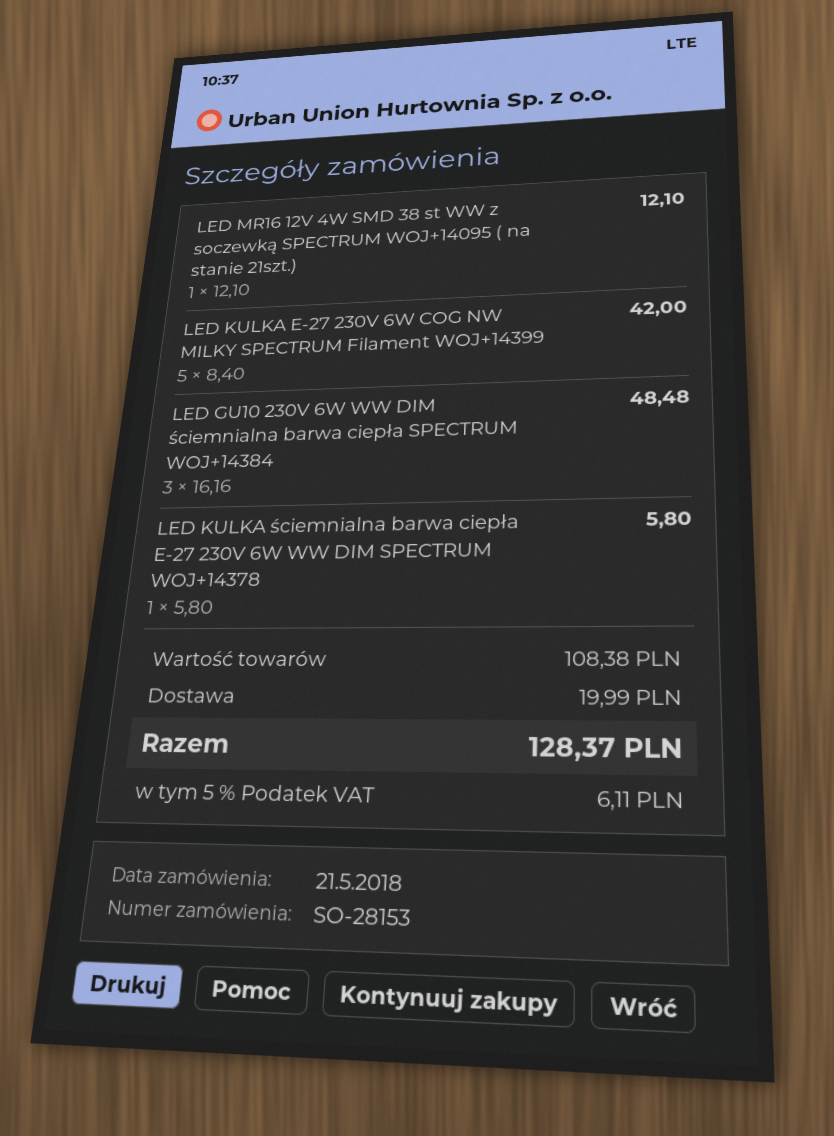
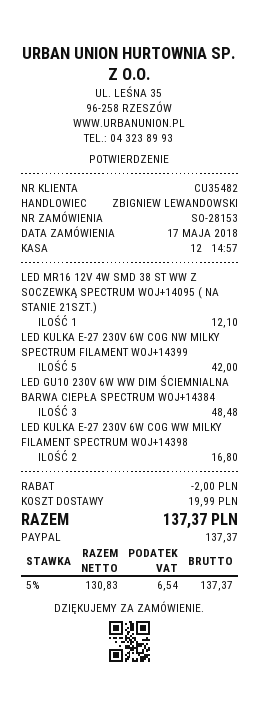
order date: 2018-05-21 -> 2018-05-17
LED KULKA ściemnialna barwa ciepła E-27 230V 6W WW DIM SPECTRUM WOJ+14378: 1 for 5.80 -> none
LED KULKA E-27 230V 6W COG WW MILKY FILAMENT SPECTRUM WOJ+14398: none -> 2 for 16.80
discount: none -> 2.00
tax: 5% = 6.11 -> 5% = 6.54
total: 128.37 -> 137.37

